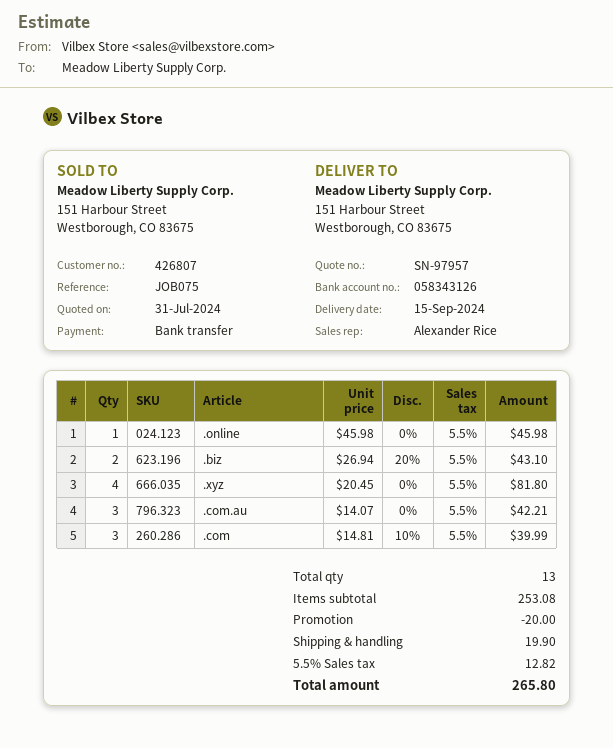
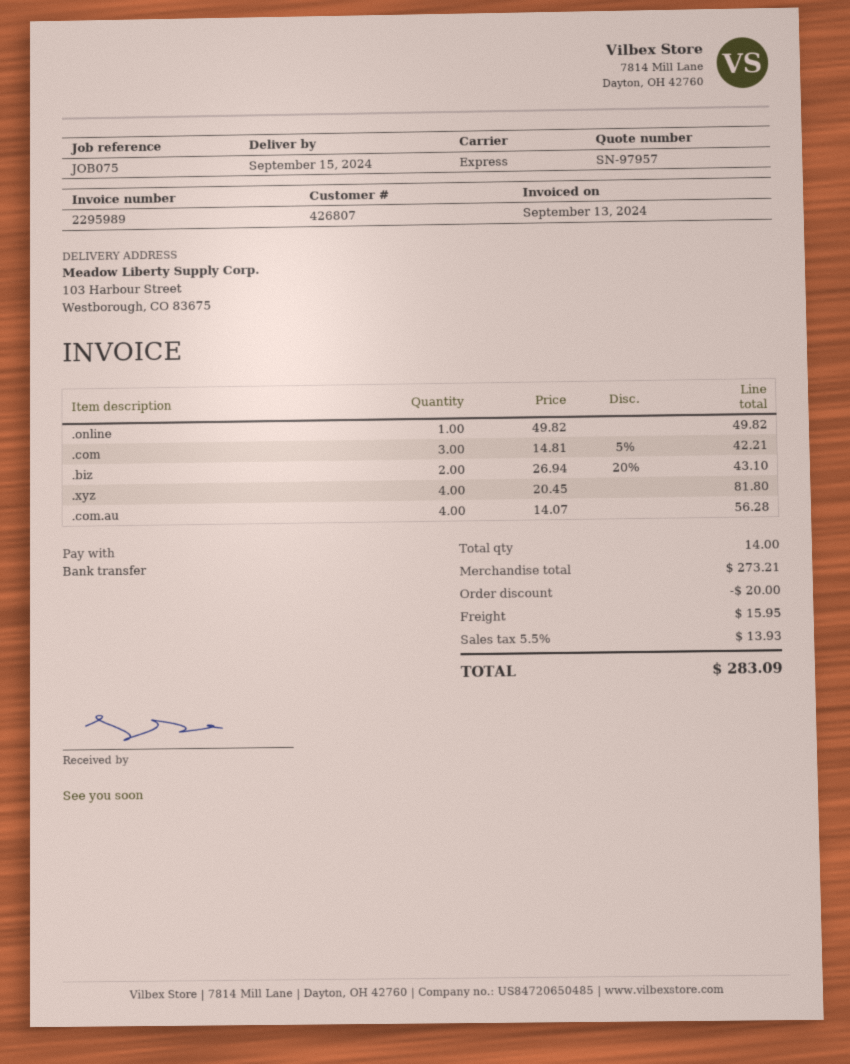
ship to: 151 Harbour Street, Westborough, CO 83675 -> 103 Harbour Street, Westborough, CO 83675
.online: 1 x 45.98 = 45.98 -> 1 x 49.82 = 49.82
.com.au: 3 x 14.07 = 42.21 -> 4 x 14.07 = 56.28
.com: 3 x 14.81 - 10% = 39.99 -> 3 x 14.81 - 5% = 42.21
total quantity: 13 -> 14
subtotal: 253.08 -> 273.21
shipping: 19.90 -> 15.95
tax: 5.5% = 12.82 -> 5.5% = 13.93
total: 265.80 -> 283.09

